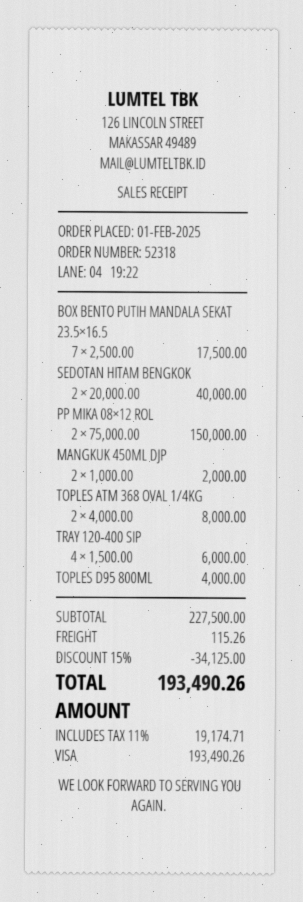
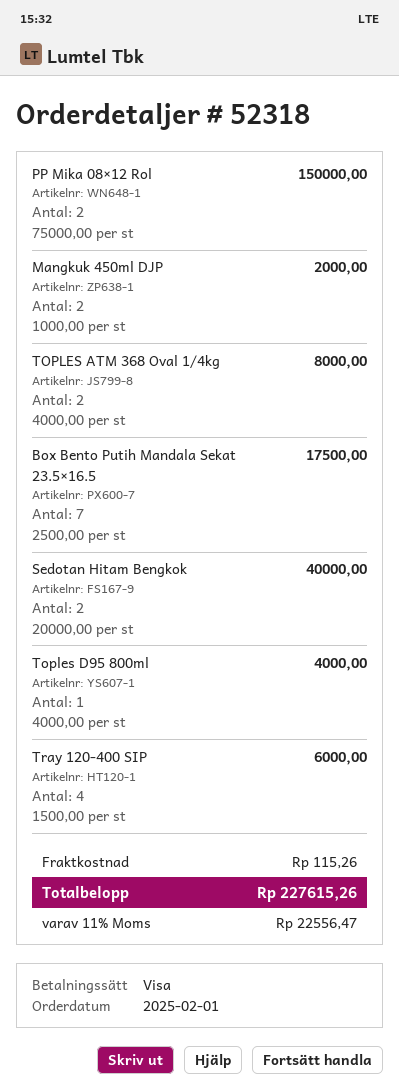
discount: 15% = 34125.00 -> none
tax: 11% = 19174.71 -> 11% = 22556.47
total: 193490.26 -> 227615.26

